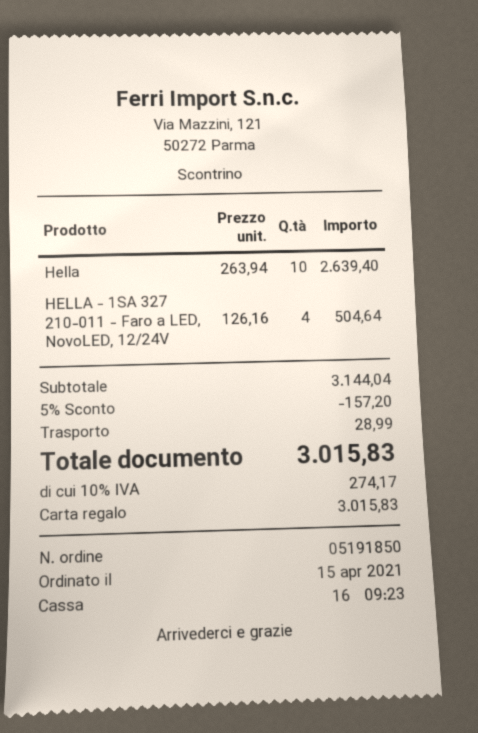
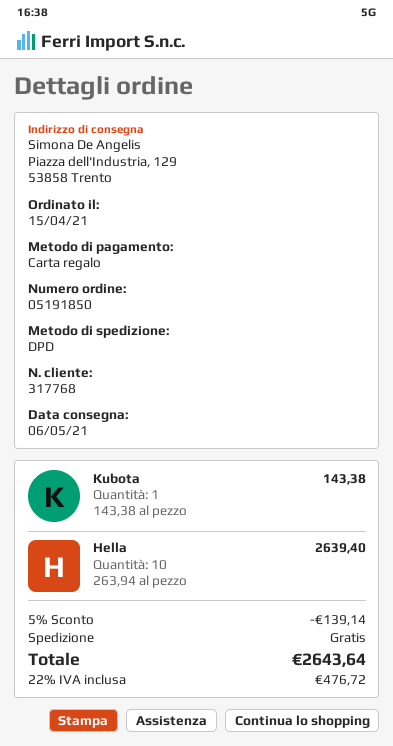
HELLA - 1SA 327 210-011 - Faro a LED, NovoLED, 12/24V: 4 x 126.16 = 504.64 -> none
Kubota: none -> 1 x 143.38 = 143.38
discount: 5% = 157.20 -> 5% = 139.14
shipping: 28.99 -> 0.00
tax: 10% = 274.17 -> 22% = 476.72
total: 3015.83 -> 2643.64

